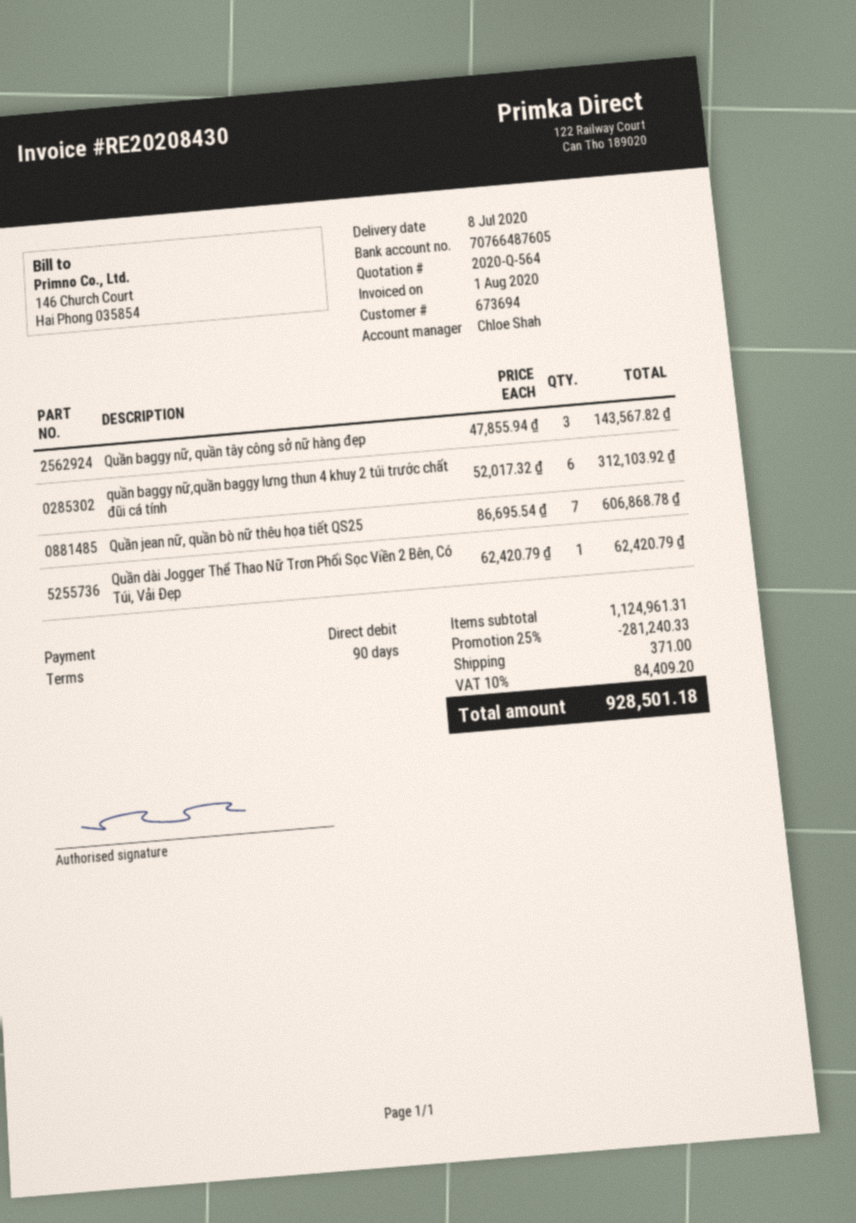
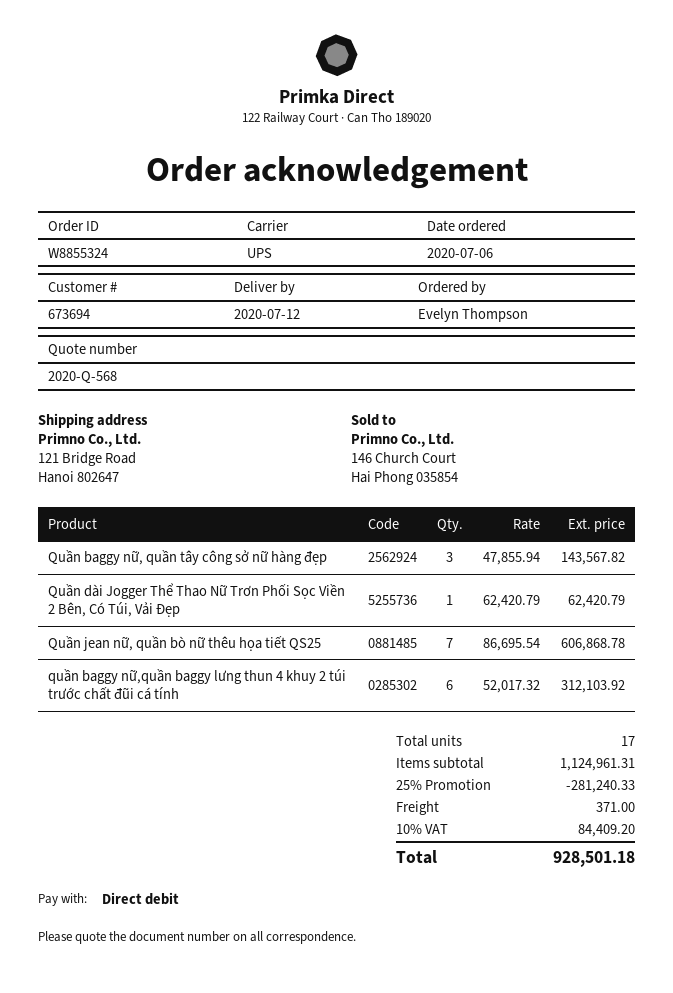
quote number: 2020-Q-564 -> 2020-Q-568
delivery date: 2020-07-08 -> 2020-07-12

